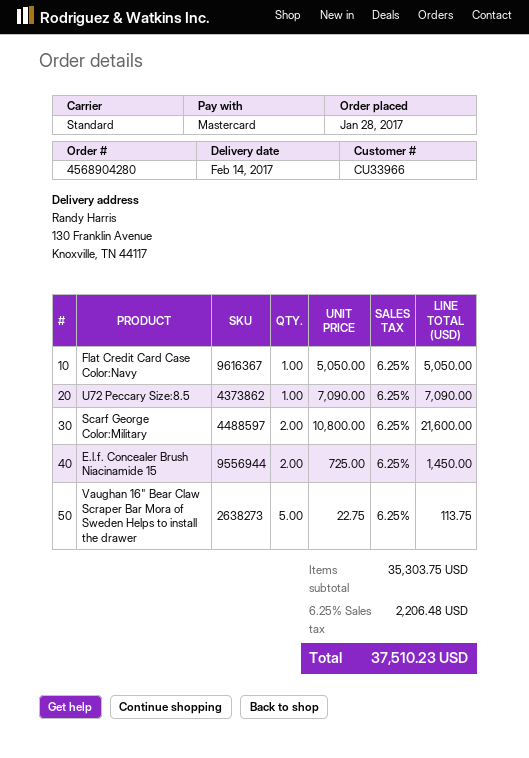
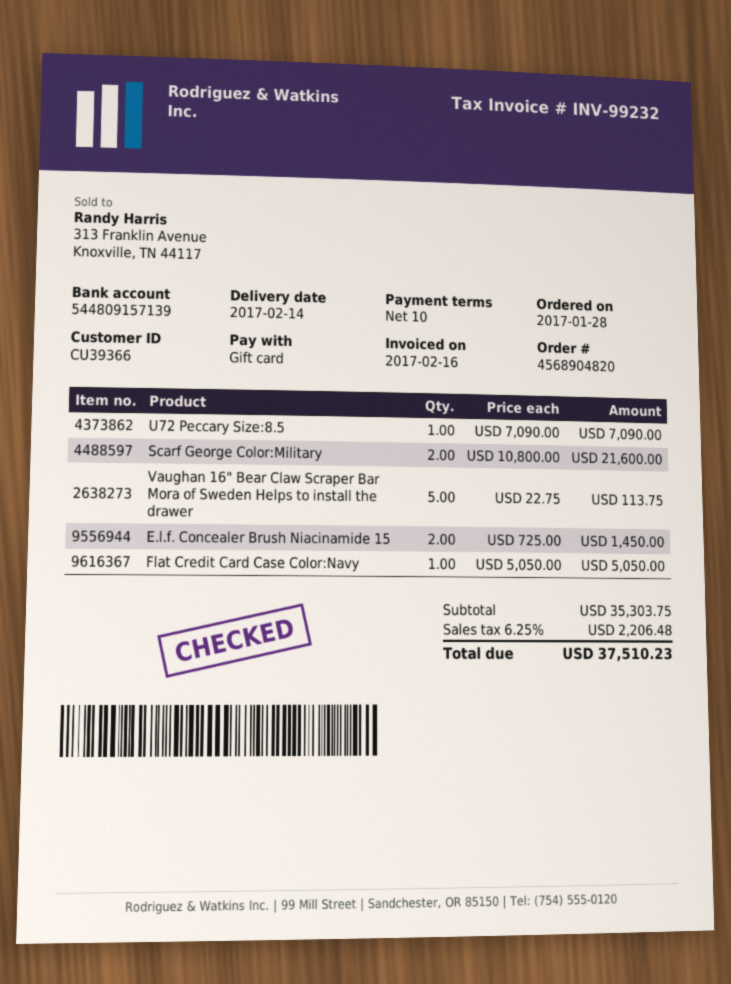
order number: 4568904280 -> 4568904820
customer number: CU33966 -> CU39366
payment method: Mastercard -> gift card

